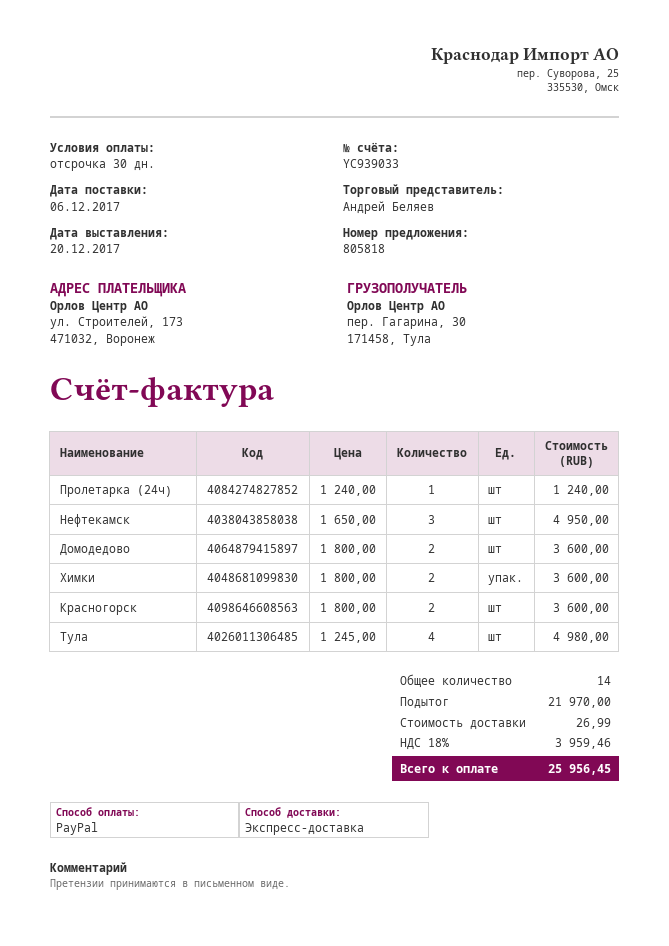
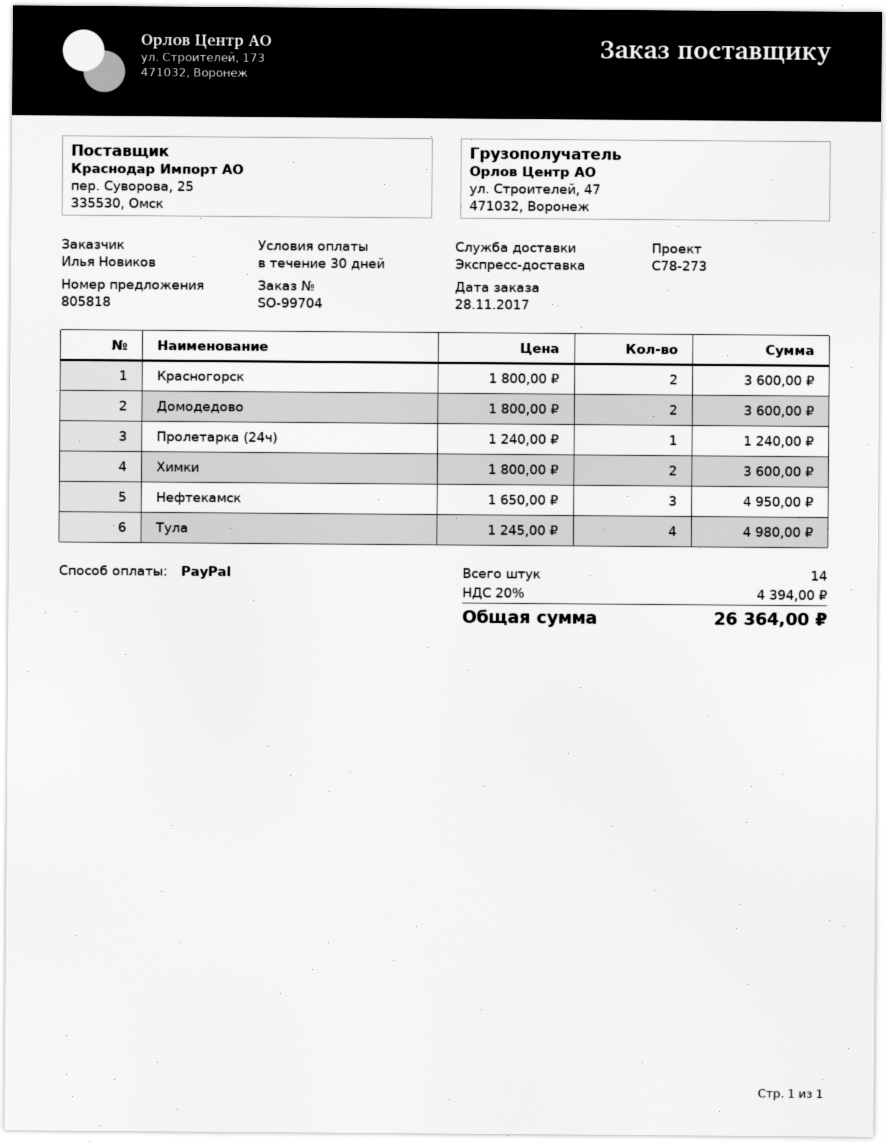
ship to: пер. Гагарина, 30, 171458, Тула -> ул. Строителей, 47, 471032, Воронеж
shipping: 26.99 -> none
tax: 18% = 3959.46 -> 20% = 4394.00
total: 25956.45 -> 26364.00

